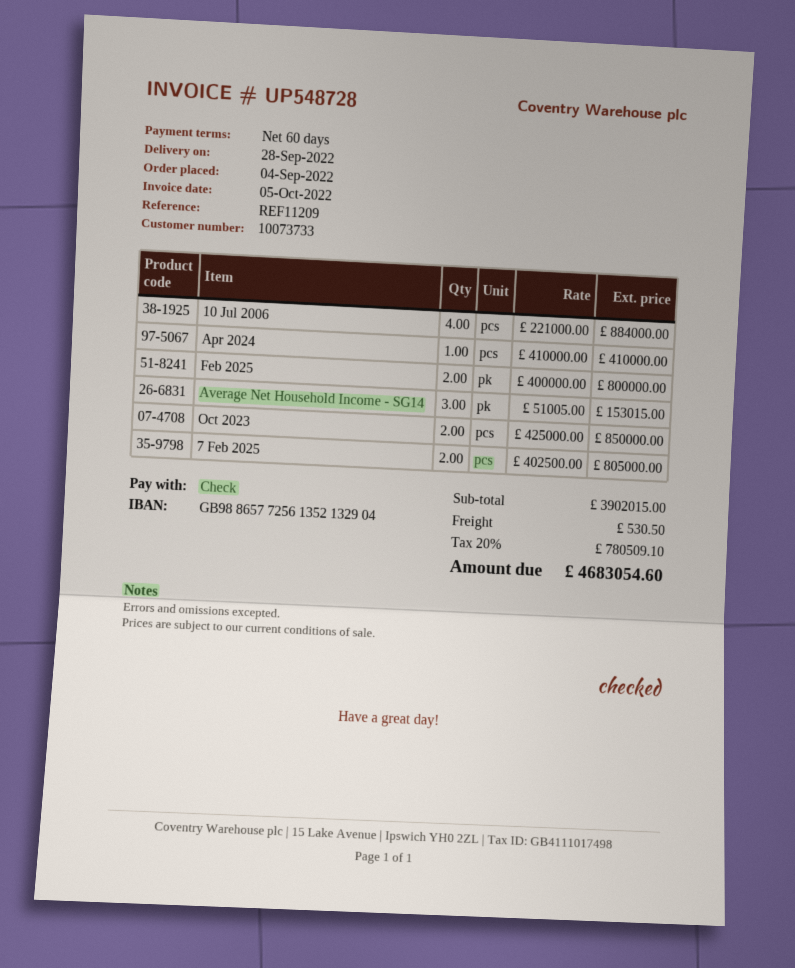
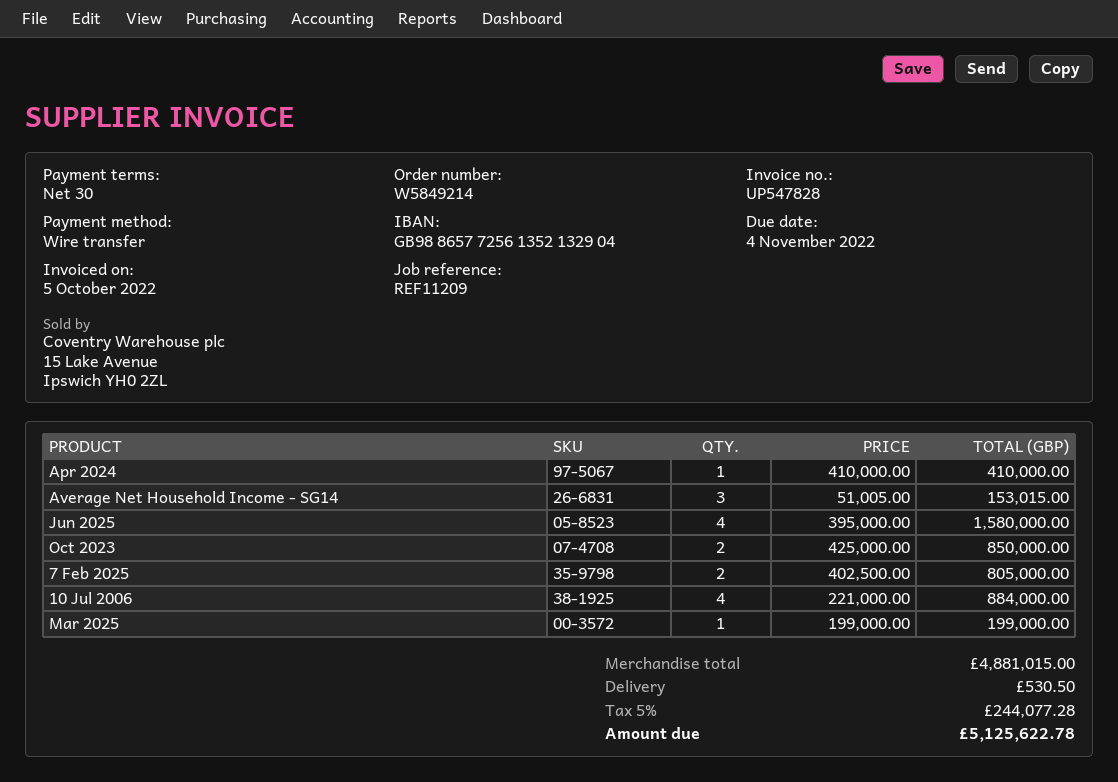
invoice number: UP548728 -> UP547828
payment terms: 60 days -> 30 days
payment method: cheque -> bank transfer
Feb 2025: 2 x 400000.00 = 800000.00 -> none
Jun 2025: none -> 4 x 395000.00 = 1580000.00
Mar 2025: none -> 1 x 199000.00 = 199000.00
subtotal: 3902015.00 -> 4881015.00
tax: 20% = 780509.10 -> 5% = 244077.28
total: 4683054.60 -> 5125622.78

